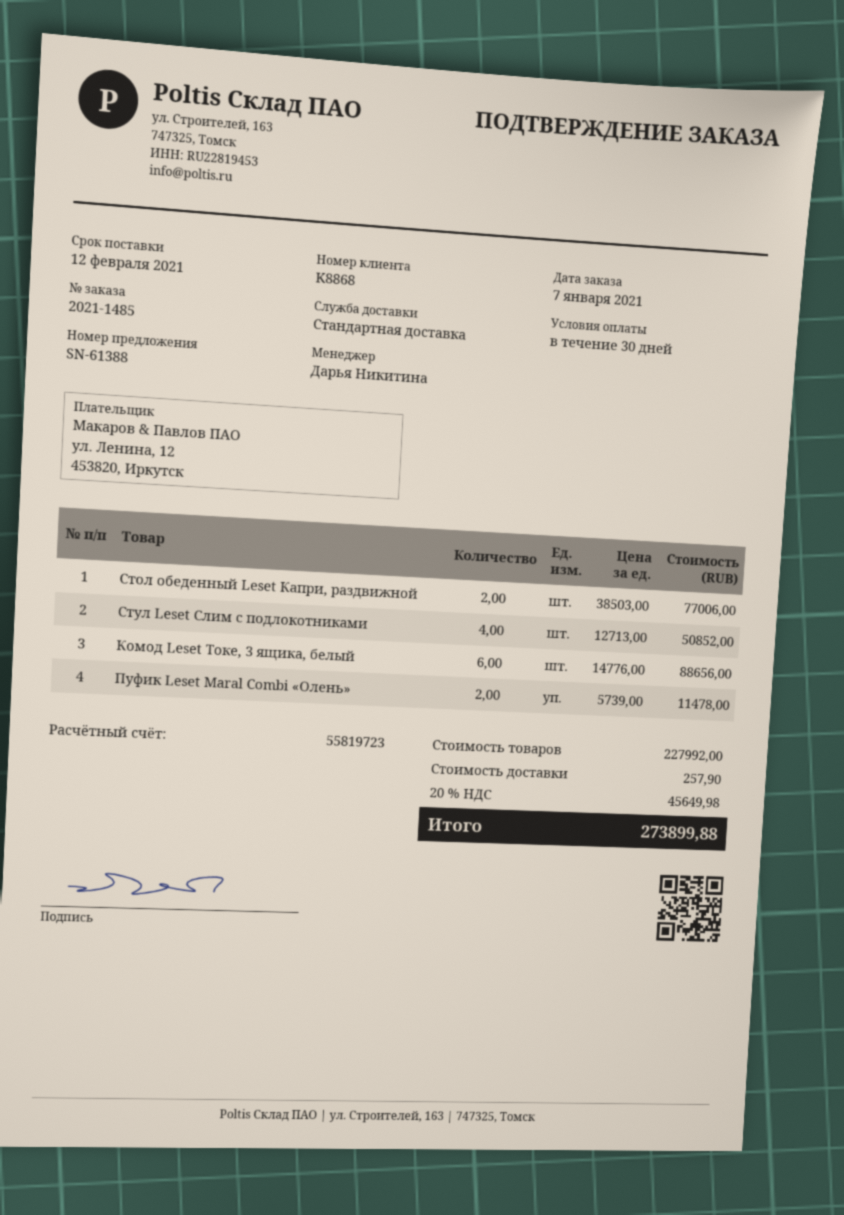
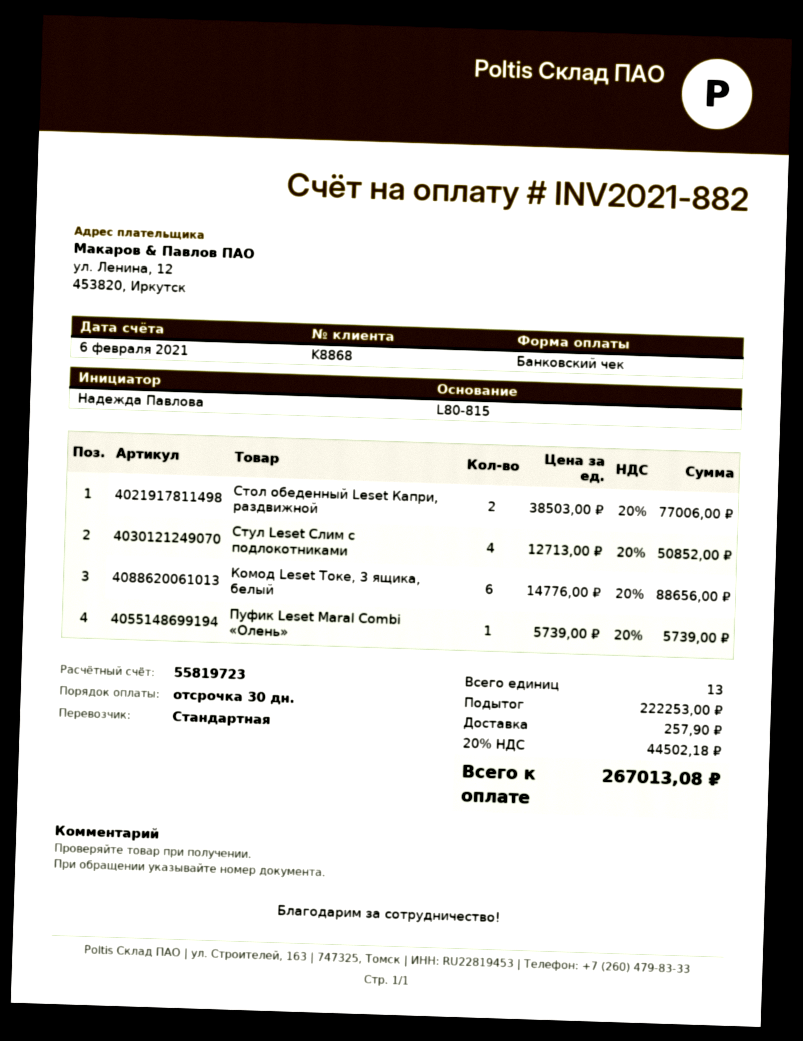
Пуфик Leset Maral Combi «Олень»: 2 x 5739.00 = 11478.00 -> 1 x 5739.00 = 5739.00
subtotal: 227992.00 -> 222253.00
tax: 20% = 45649.98 -> 20% = 44502.18
total: 273899.88 -> 267013.08

